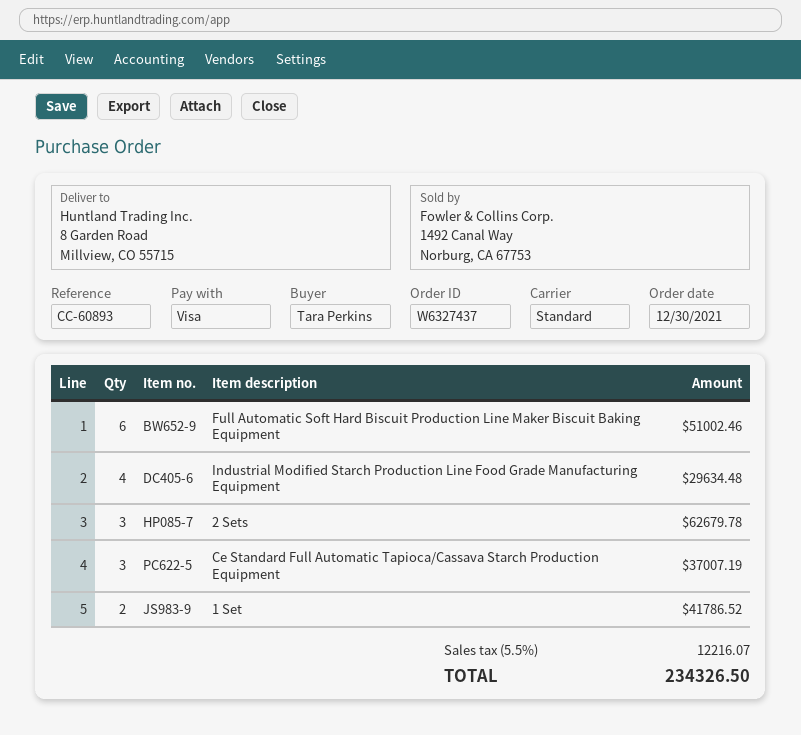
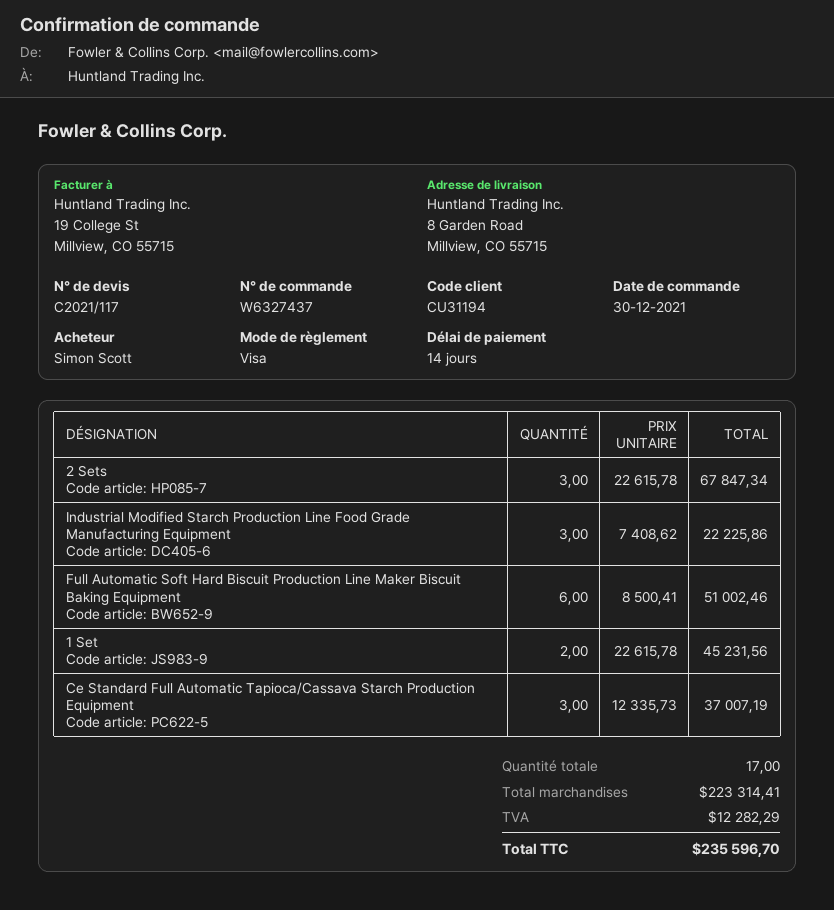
ordered by: Tara Perkins -> Simon Scott
Industrial Modified Starch Production Line Food Grade Manufacturing Equipment: 4 for 29634.48 -> 3 for 22225.86
2 Sets: 3 for 62679.78 -> 3 for 67847.34
1 Set: 2 for 41786.52 -> 2 for 45231.56
tax: 12216.07 -> 12282.29
total: 234326.50 -> 235596.70

